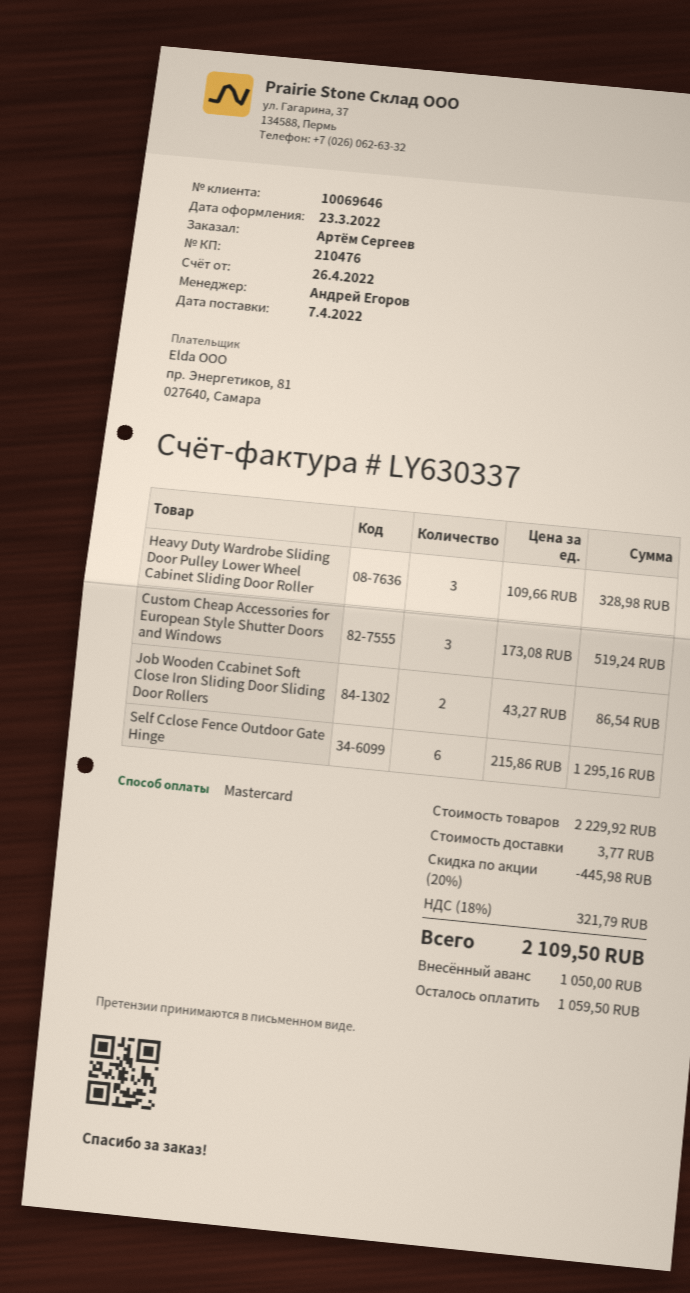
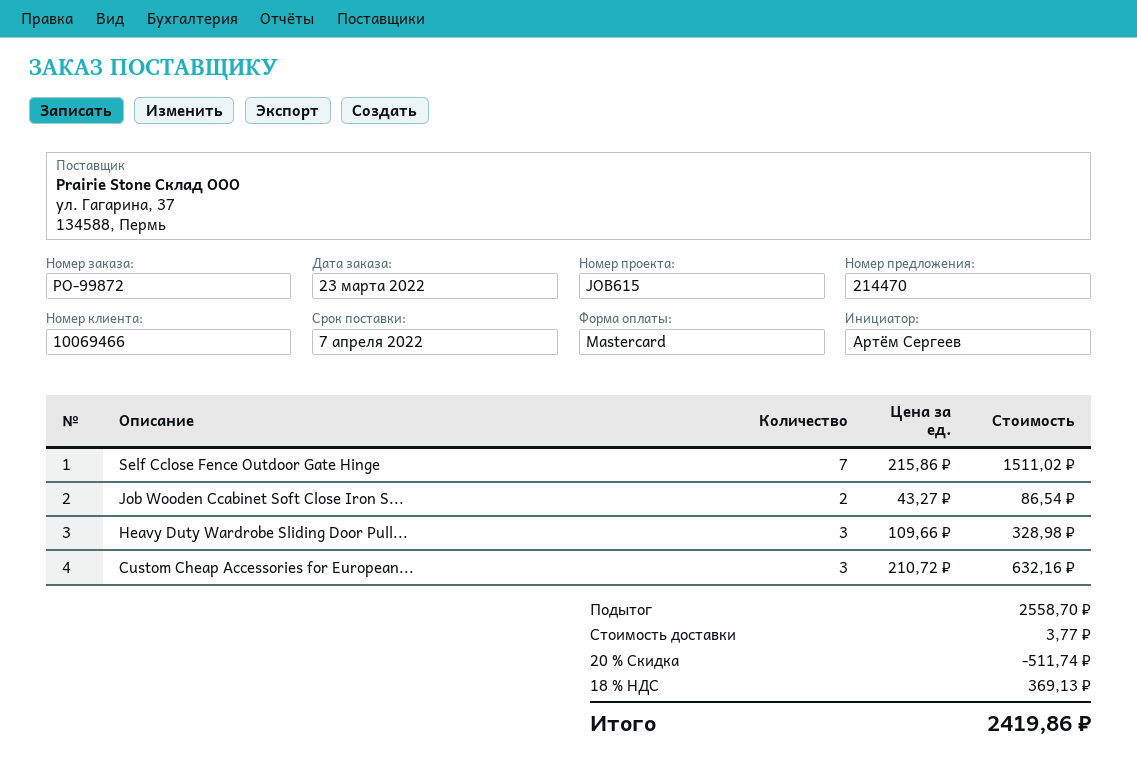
quote number: 210476 -> 214470
customer number: 10069646 -> 10069466
Custom Cheap Accessories for European Style Shutter Doors and Windows: 3 x 173.08 = 519.24 -> 3 x 210.72 = 632.16
Self Cclose Fence Outdoor Gate Hinge: 6 x 215.86 = 1295.16 -> 7 x 215.86 = 1511.02
subtotal: 2229.92 -> 2558.70
discount: 20% = 445.98 -> 20% = 511.74
tax: 18% = 321.79 -> 18% = 369.13
total: 2109.50 -> 2419.86

